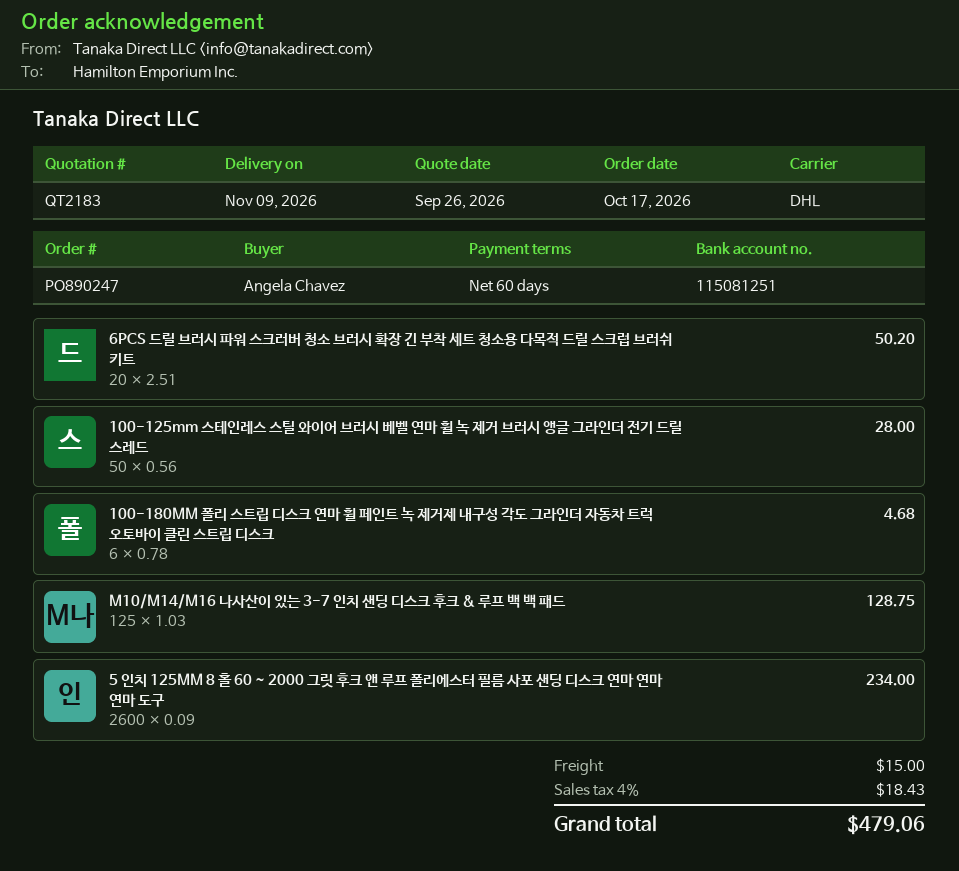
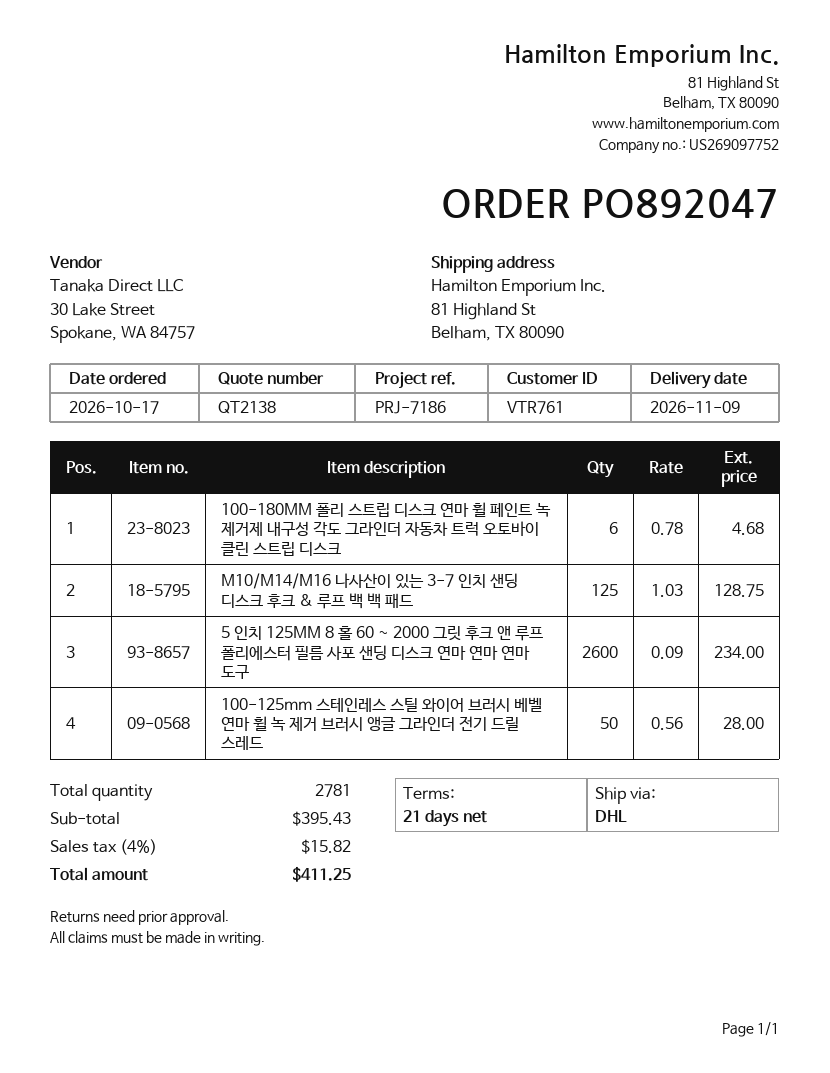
quote number: QT2183 -> QT2138
order number: PO890247 -> PO892047
payment terms: 60 days -> 21 days
6PCS 드릴 브러시 파워 스크러버 청소 브러시 확장 긴 부착 세트 청소용 다목적 드릴 스크럽 브러쉬 키트: 20 x 2.51 = 50.20 -> none
shipping: 15.00 -> none
tax: 4% = 18.43 -> 4% = 15.82
total: 479.06 -> 411.25

